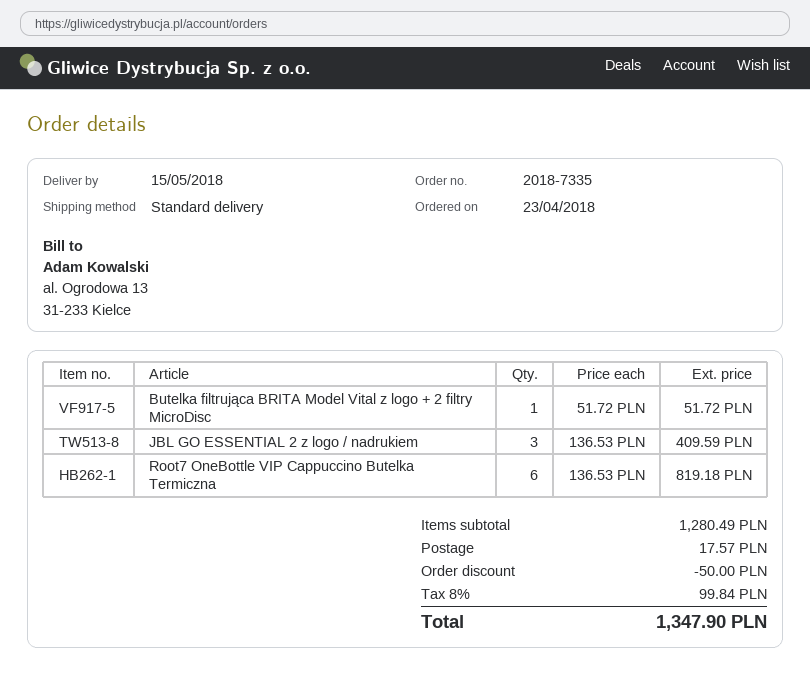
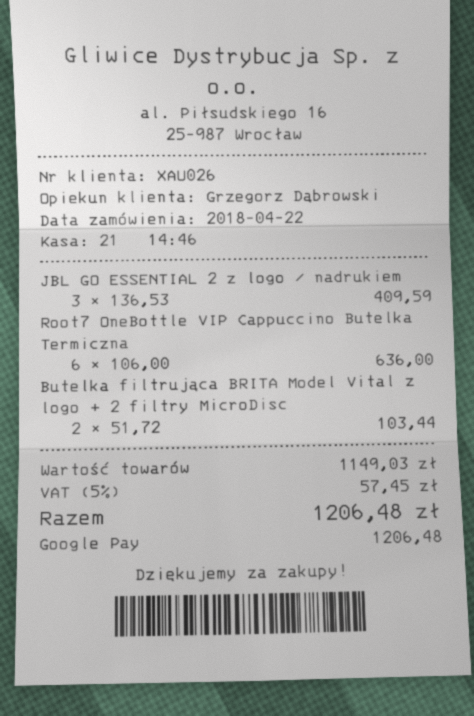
order date: 2018-04-23 -> 2018-04-22
Butelka filtrująca BRITA Model Vital z logo + 2 filtry MicroDisc: 1 x 51.72 = 51.72 -> 2 x 51.72 = 103.44
Root7 OneBottle VIP Cappuccino Butelka Termiczna: 6 x 136.53 = 819.18 -> 6 x 106.00 = 636.00
subtotal: 1280.49 -> 1149.03
discount: 50.00 -> none
shipping: 17.57 -> none
tax: 8% = 99.84 -> 5% = 57.45
total: 1347.90 -> 1206.48

